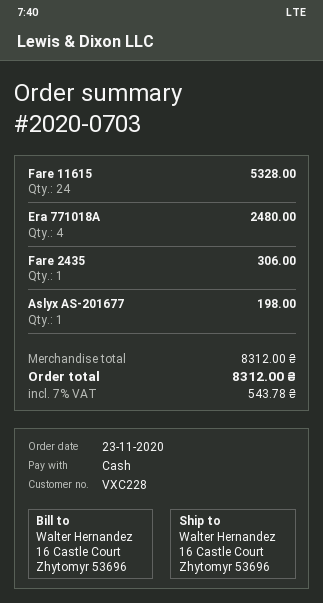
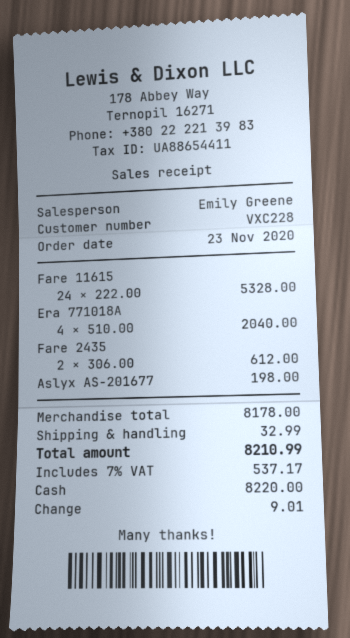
Era 771018A: 4 for 2480.00 -> 4 for 2040.00
Fare 2435: 1 for 306.00 -> 2 for 612.00
subtotal: 8312.00 -> 8178.00
shipping: none -> 32.99
tax: 7% = 543.78 -> 7% = 537.17
total: 8312.00 -> 8210.99

